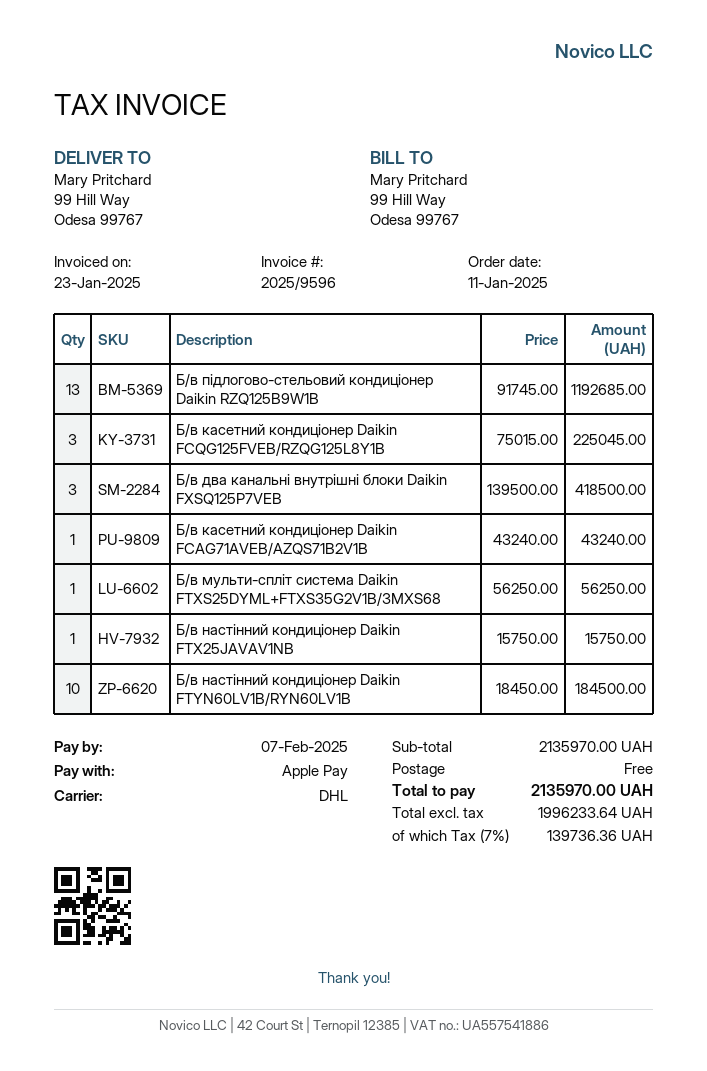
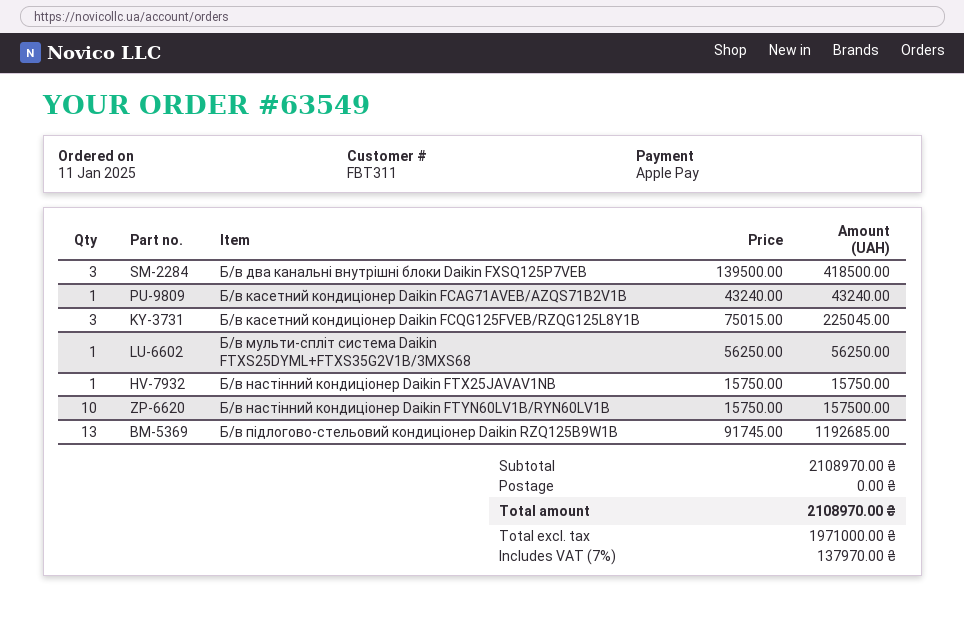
Б/в настінний кондиціонер Daikin FTYN60LV1B/RYN60LV1B: 10 x 18450.00 = 184500.00 -> 10 x 15750.00 = 157500.00
subtotal: 2135970.00 -> 2108970.00
net: 1996233.64 -> 1971000.00
tax: 7% = 139736.36 -> 7% = 137970.00
total: 2135970.00 -> 2108970.00

